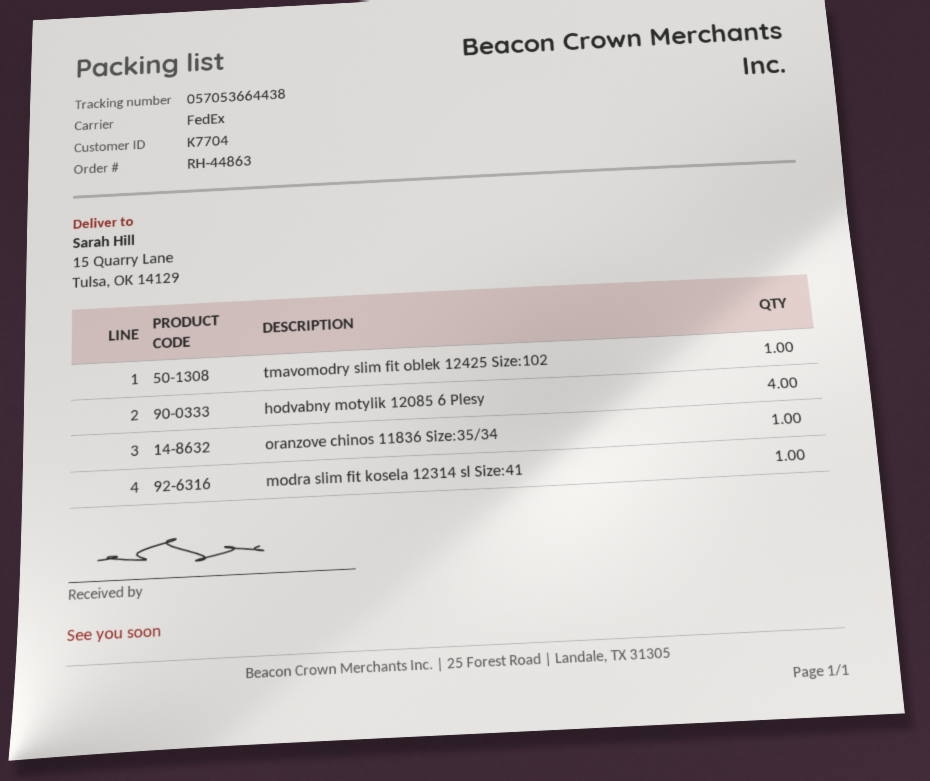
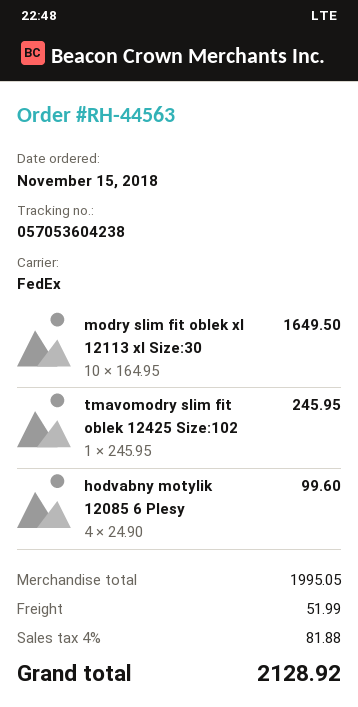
order number: RH-44863 -> RH-44563
tracking number: 057053664438 -> 057053604238
oranzove chinos 11836 Size:35/34: 1 -> none
modra slim fit kosela 12314 sl Size:41: 1 -> none
modry slim fit oblek xl 12113 xl Size:30: none -> 10

